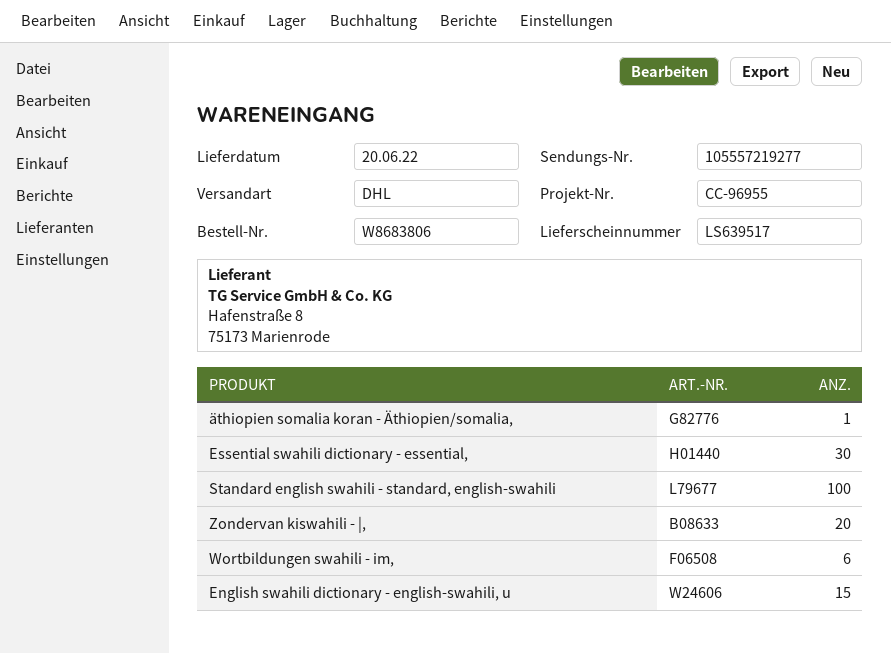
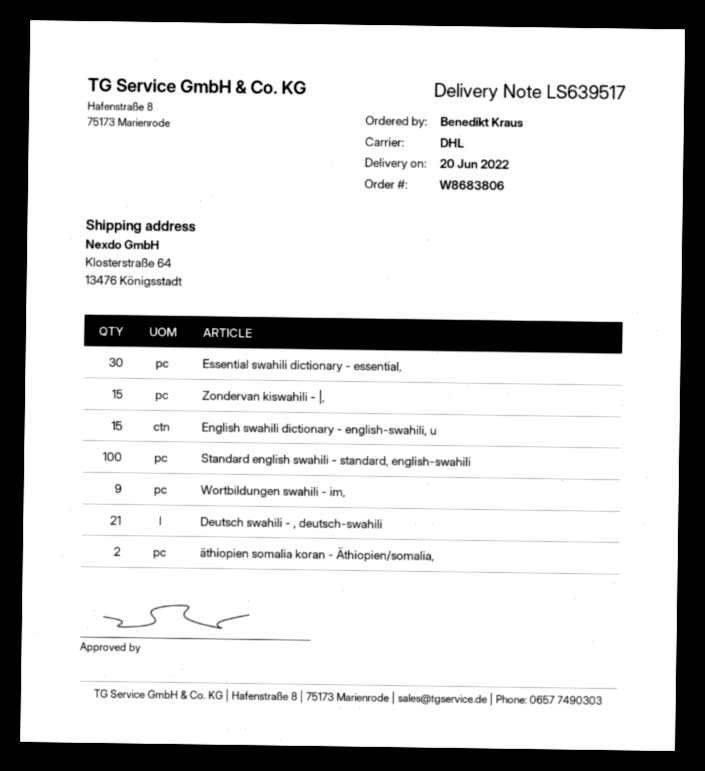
äthiopien somalia koran - Äthiopien/somalia,: 1 -> 2
Zondervan kiswahili - |,: 20 -> 15
Wortbildungen swahili - im,: 6 -> 9
Deutsch swahili - , deutsch-swahili: none -> 21

